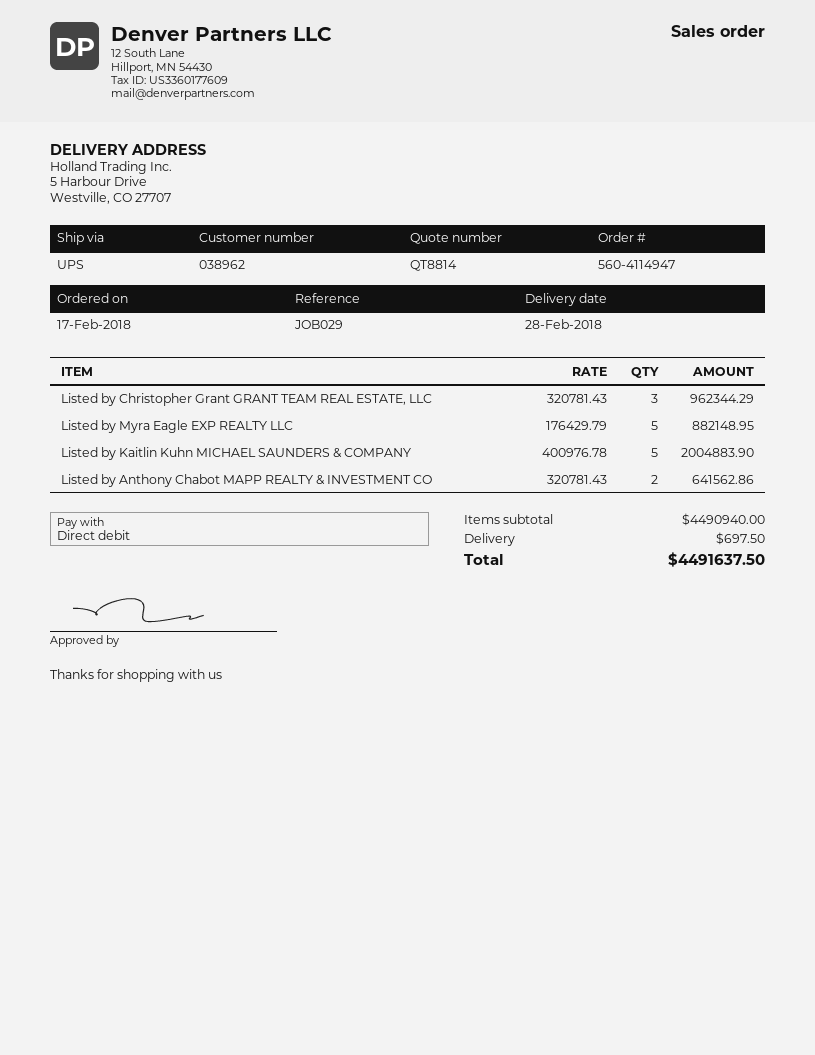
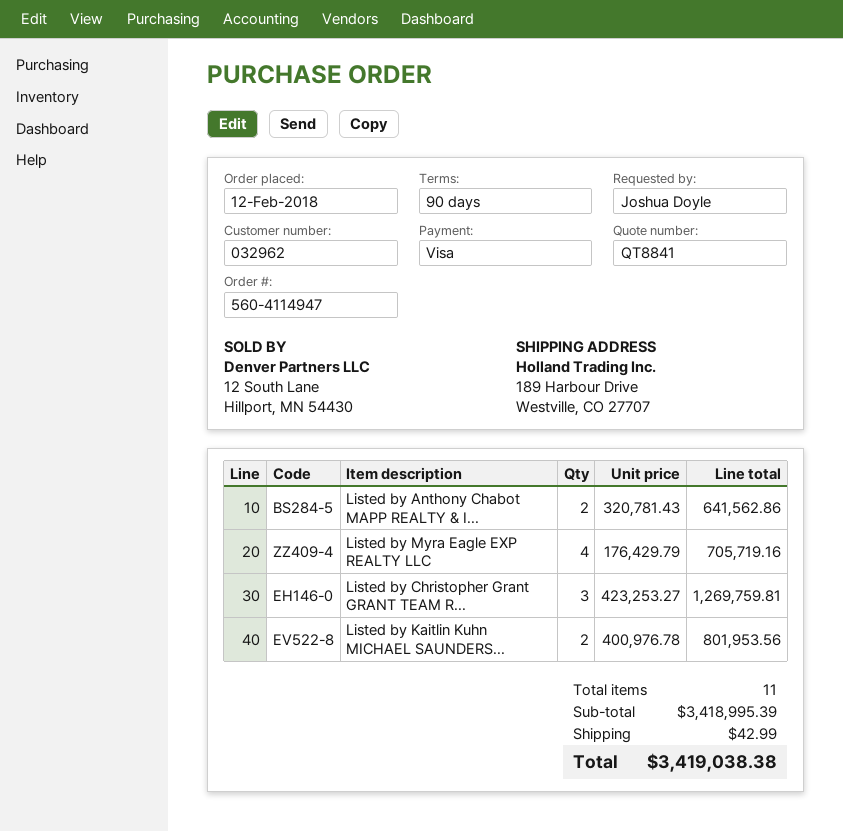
quote number: QT8814 -> QT8841
order date: 2018-02-17 -> 2018-02-12
customer number: 038962 -> 032962
payment method: direct debit -> Visa
ship to: 5 Harbour Drive, Westville, CO 27707 -> 189 Harbour Drive, Westville, CO 27707
Listed by Christopher Grant GRANT TEAM REAL ESTATE, LLC: 3 x 320781.43 = 962344.29 -> 3 x 423253.27 = 1269759.81
Listed by Myra Eagle EXP REALTY LLC: 5 x 176429.79 = 882148.95 -> 4 x 176429.79 = 705719.16
Listed by Kaitlin Kuhn MICHAEL SAUNDERS & COMPANY: 5 x 400976.78 = 2004883.90 -> 2 x 400976.78 = 801953.56
subtotal: 4490940.00 -> 3418995.39
shipping: 697.50 -> 42.99
total: 4491637.50 -> 3419038.38

